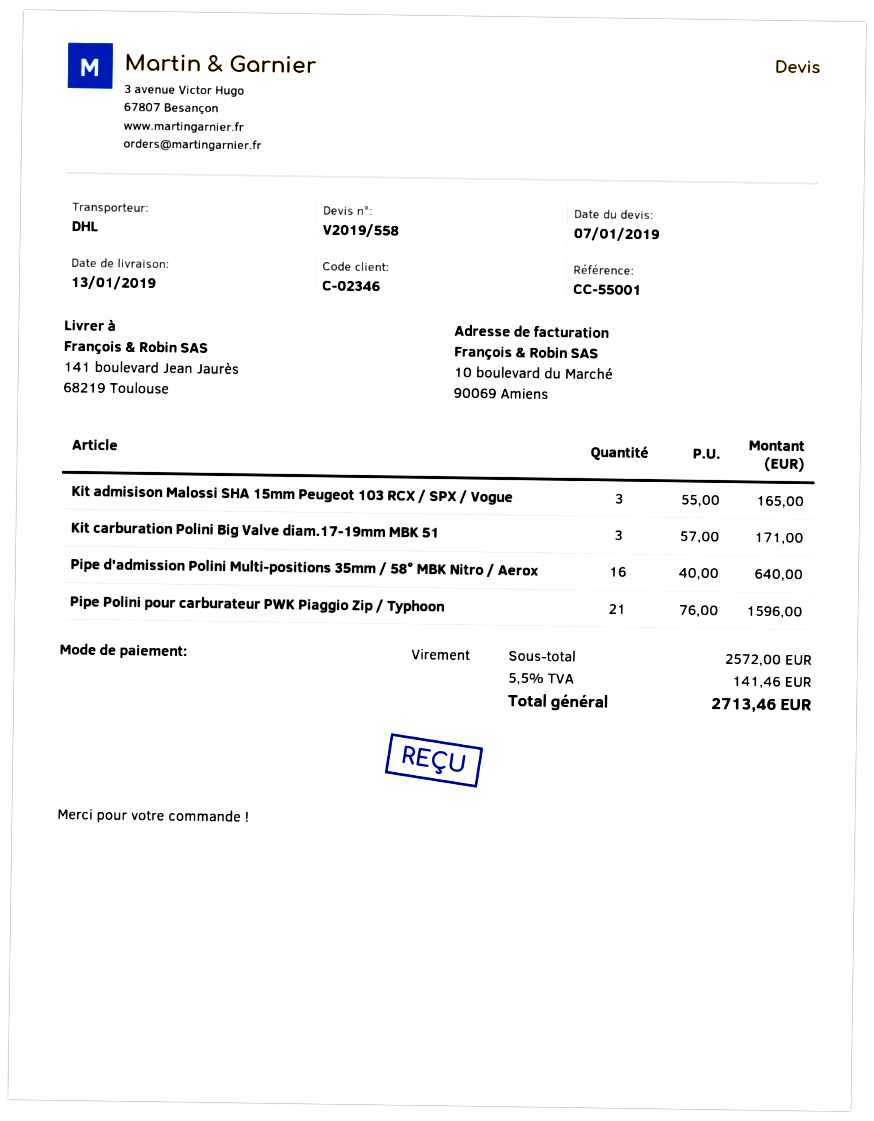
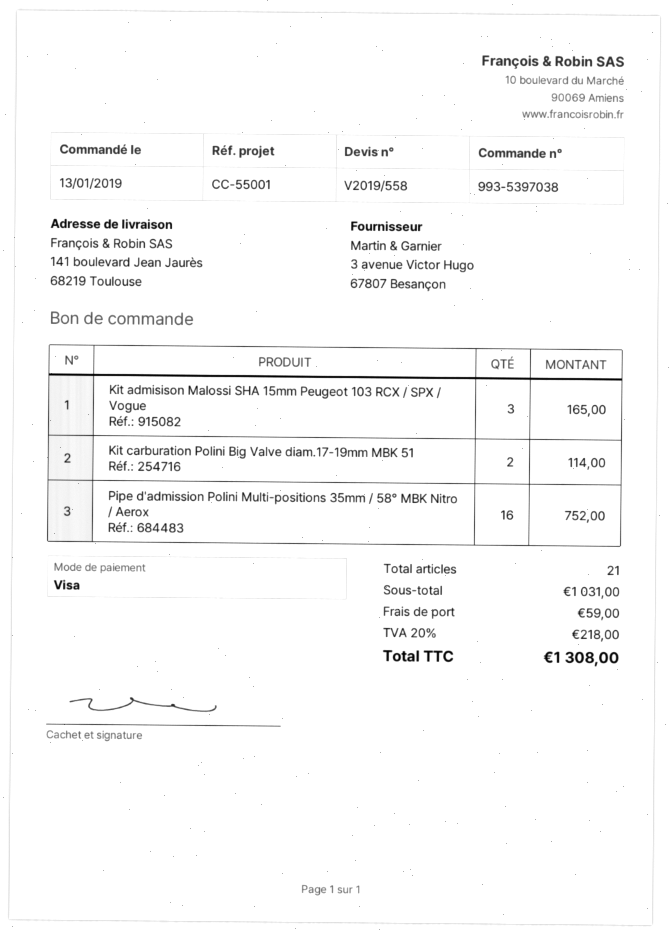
payment method: bank transfer -> Visa
Kit carburation Polini Big Valve diam.17-19mm MBK 51: 3 for 171.00 -> 2 for 114.00
Pipe d'admission Polini Multi-positions 35mm / 58° MBK Nitro / Aerox: 16 for 640.00 -> 16 for 752.00
Pipe Polini pour carburateur PWK Piaggio Zip / Typhoon: 21 for 1596.00 -> none
subtotal: 2572.00 -> 1031.00
shipping: none -> 59.00
tax: 5.5% = 141.46 -> 20% = 218.00
total: 2713.46 -> 1308.00

